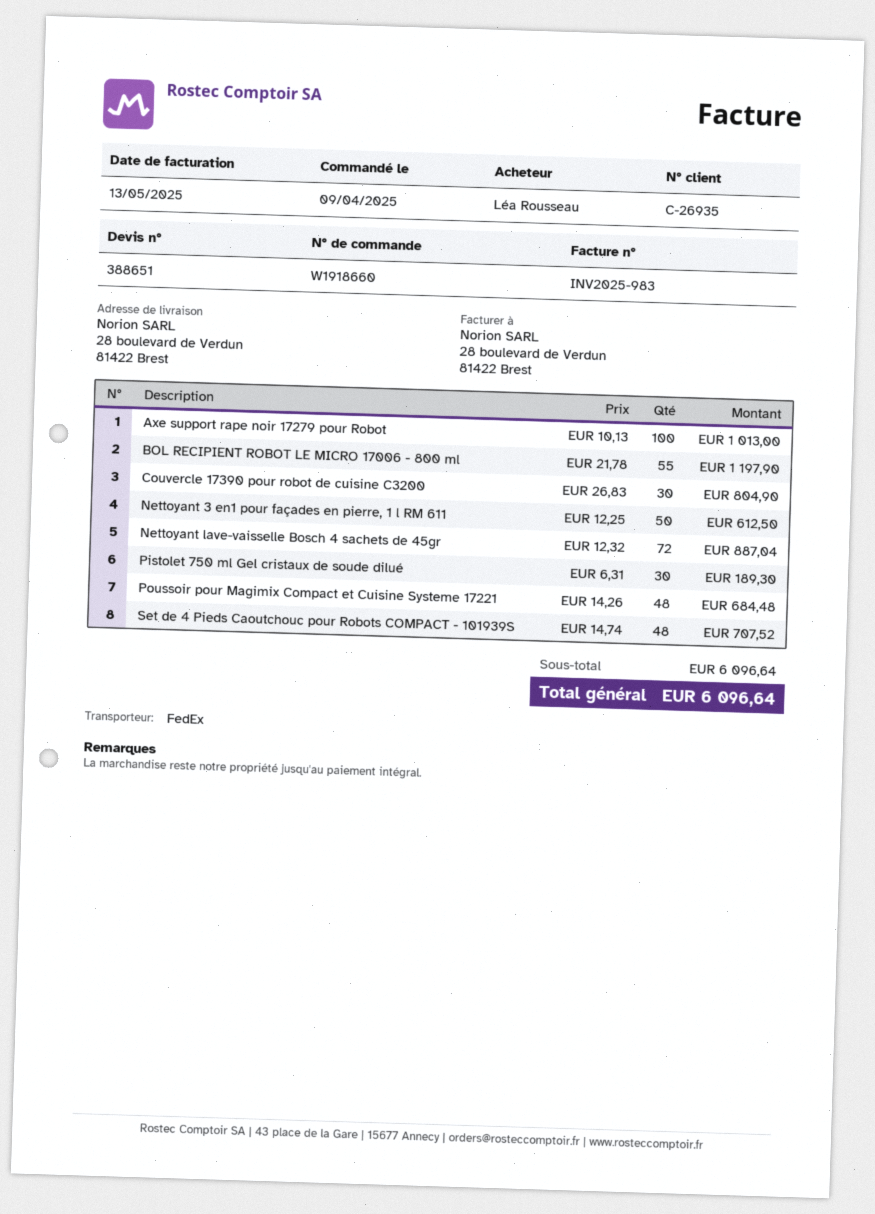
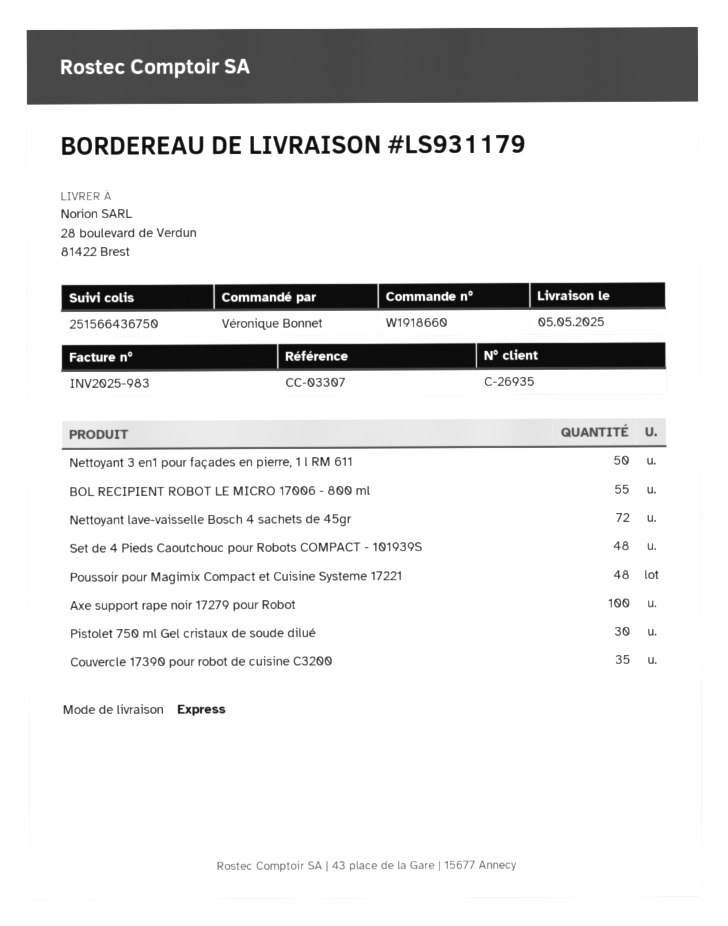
ordered by: Léa Rousseau -> Véronique Bonnet
shipping method: FedEx -> express
Couvercle 17390 pour robot de cuisine C3200: 30 -> 35

